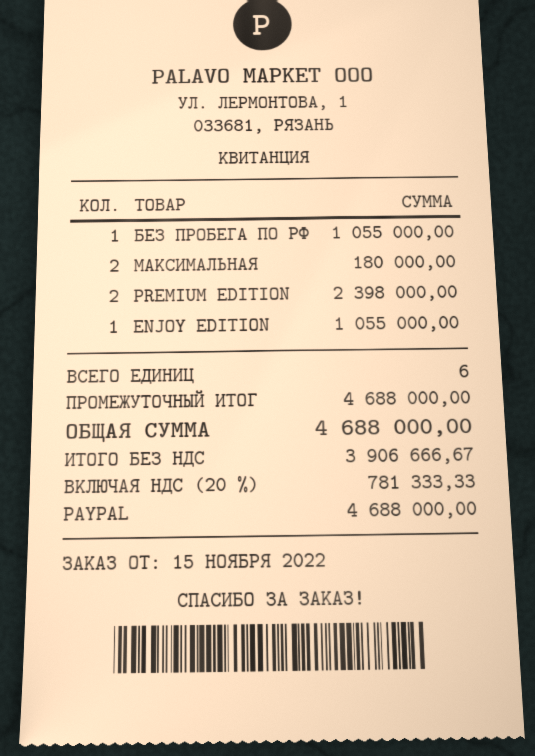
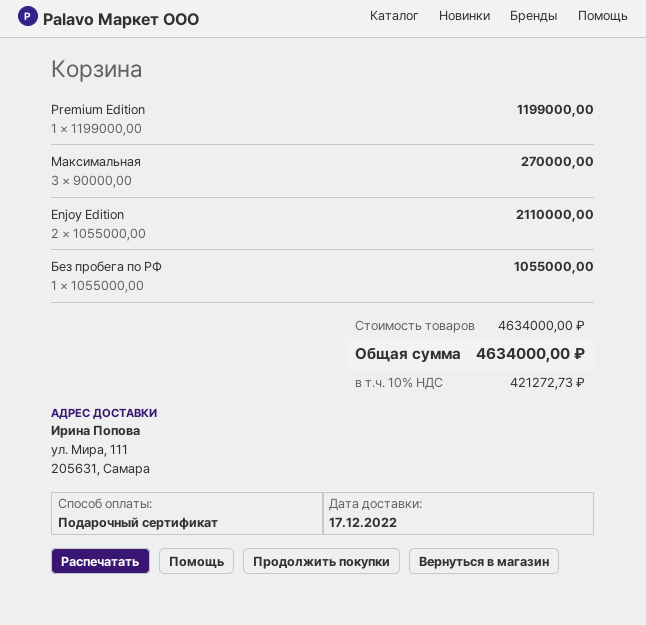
payment method: PayPal -> gift card
МАКСИМАЛЬНАЯ: 2 for 180000.00 -> 3 for 270000.00
PREMIUM EDITION: 2 for 2398000.00 -> 1 for 1199000.00
ENJOY EDITION: 1 for 1055000.00 -> 2 for 2110000.00
subtotal: 4688000.00 -> 4634000.00
tax: 20% = 781333.33 -> 10% = 421272.73
total: 4688000.00 -> 4634000.00

